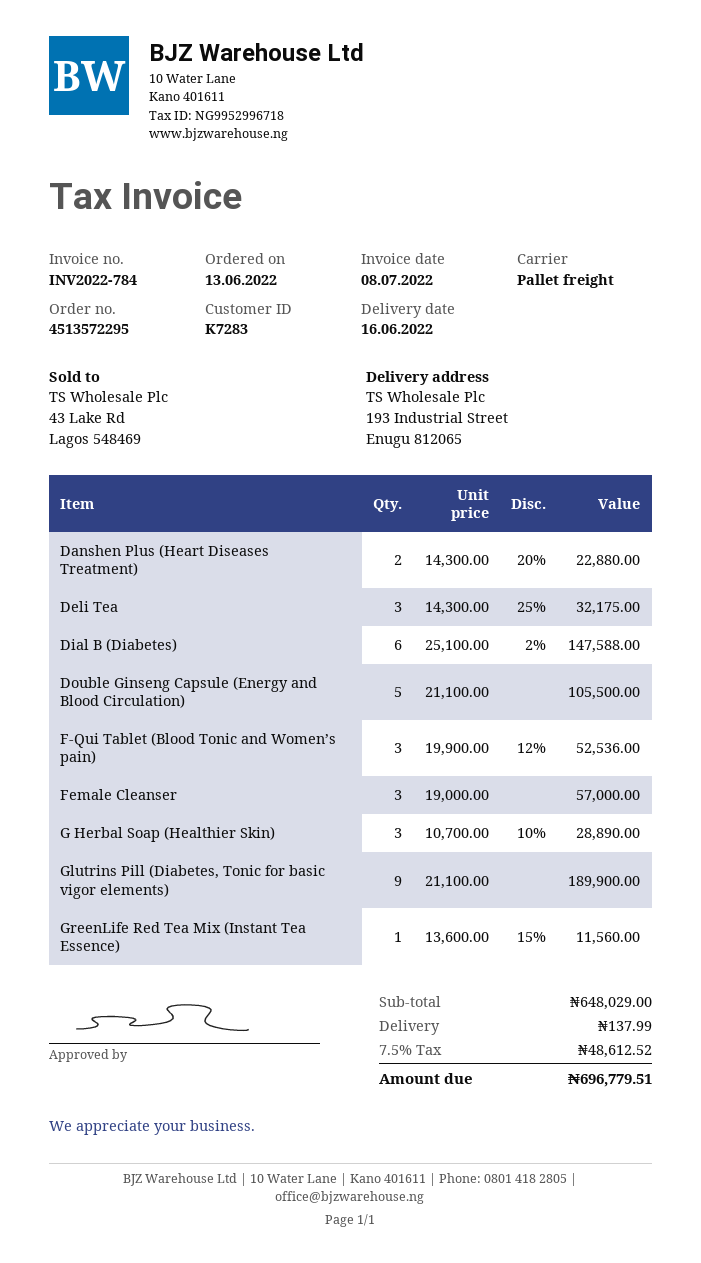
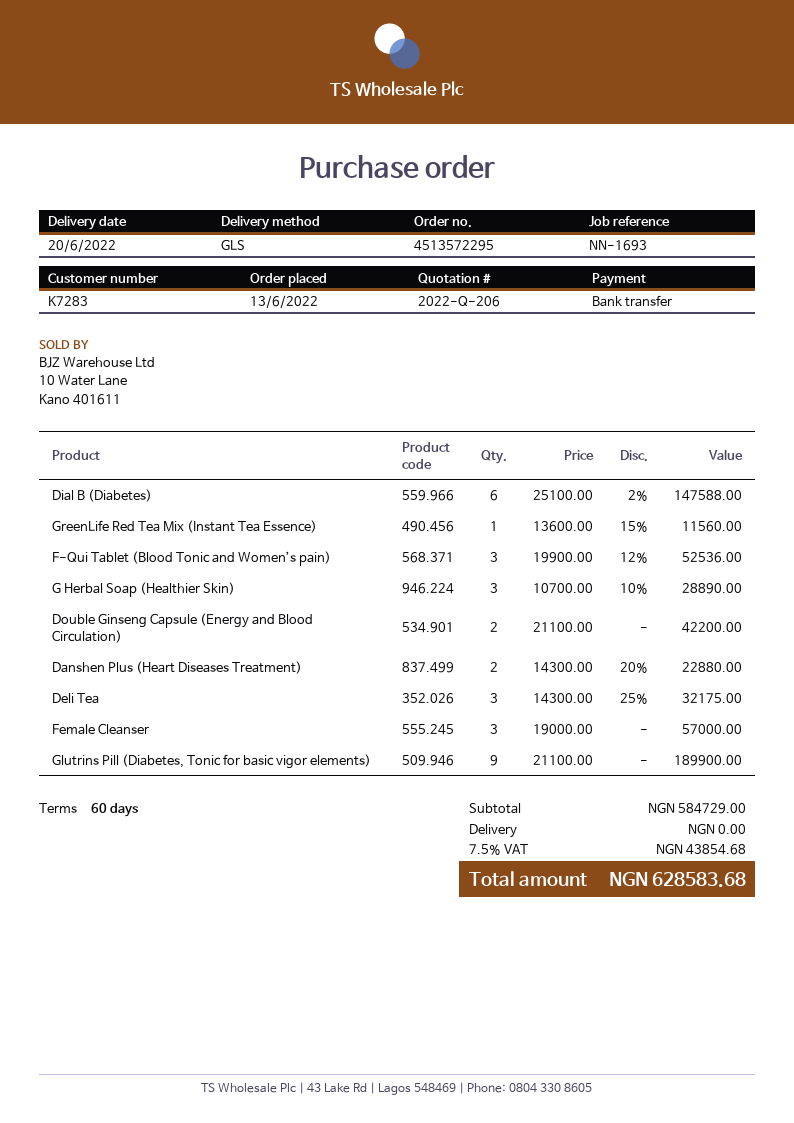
delivery date: 2022-06-16 -> 2022-06-20
shipping method: pallet freight -> GLS
Double Ginseng Capsule (Energy and Blood Circulation): 5 x 21100.00 = 105500.00 -> 2 x 21100.00 = 42200.00
subtotal: 648029.00 -> 584729.00
shipping: 137.99 -> 0.00
tax: 7.5% = 48612.52 -> 7.5% = 43854.68
total: 696779.51 -> 628583.68

